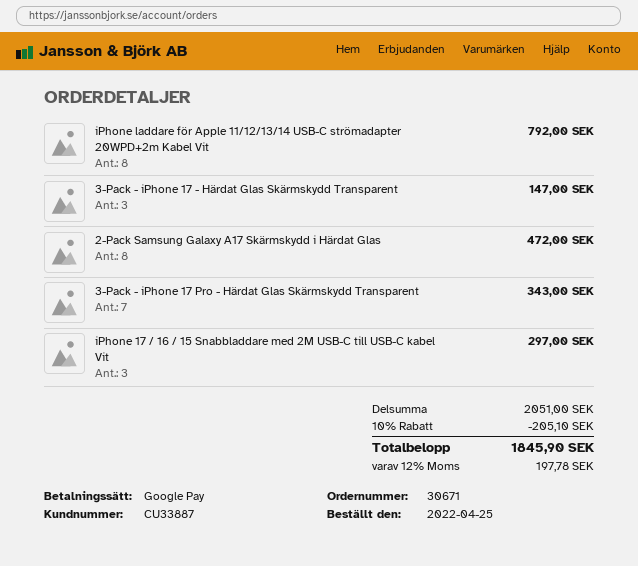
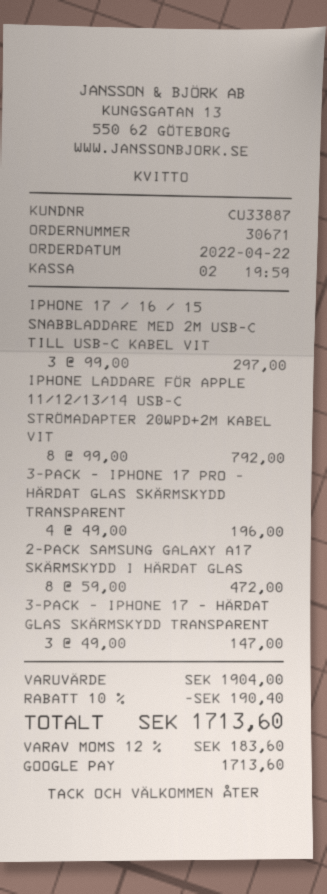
order date: 2022-04-25 -> 2022-04-22
3-Pack - iPhone 17 Pro - Härdat Glas Skärmskydd Transparent: 7 for 343.00 -> 4 for 196.00
subtotal: 2051.00 -> 1904.00
discount: 10% = 205.10 -> 10% = 190.40
tax: 12% = 197.78 -> 12% = 183.60
total: 1845.90 -> 1713.60

